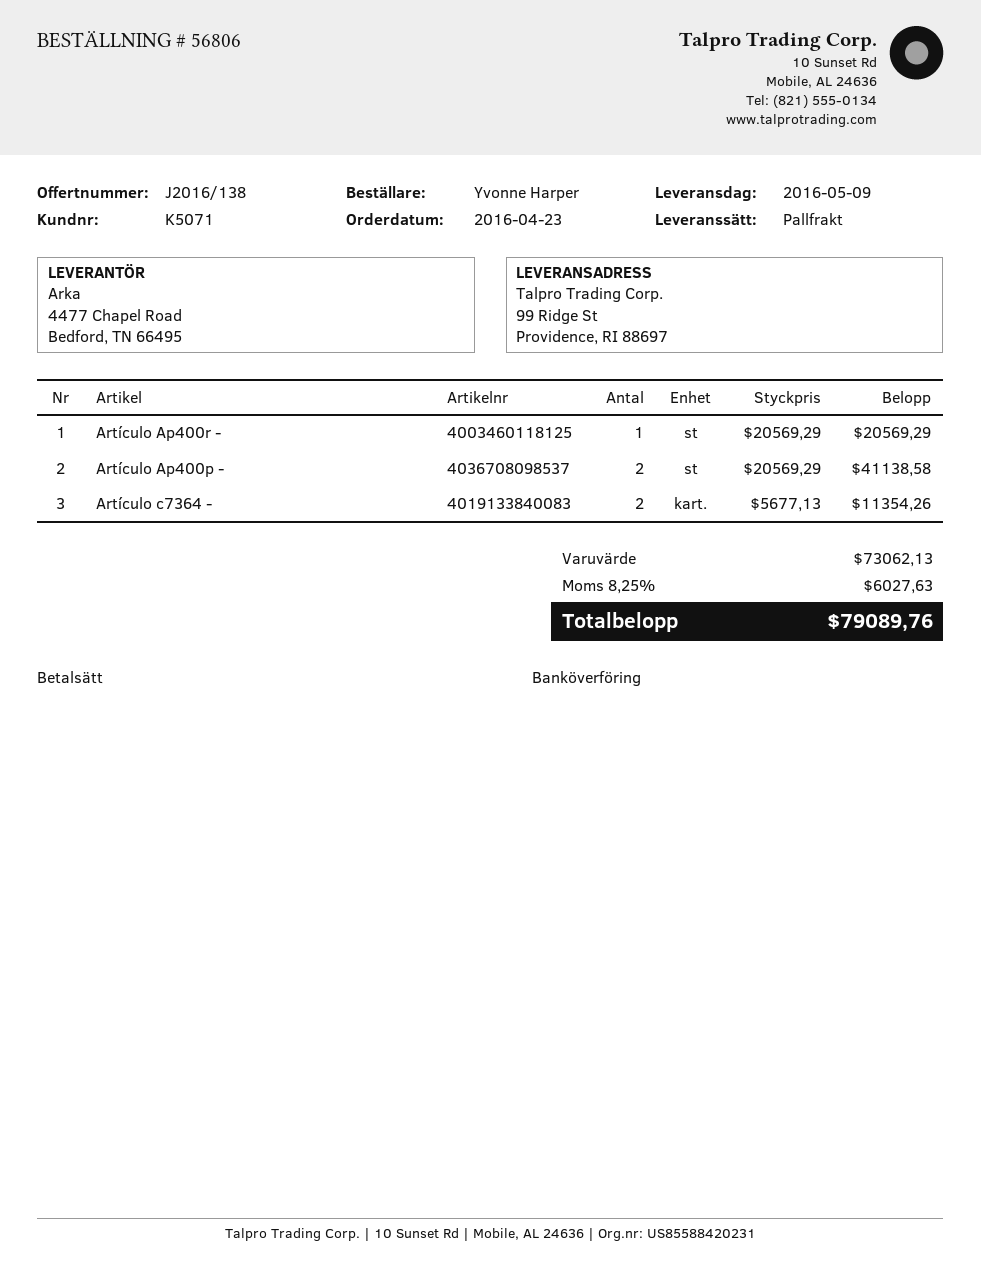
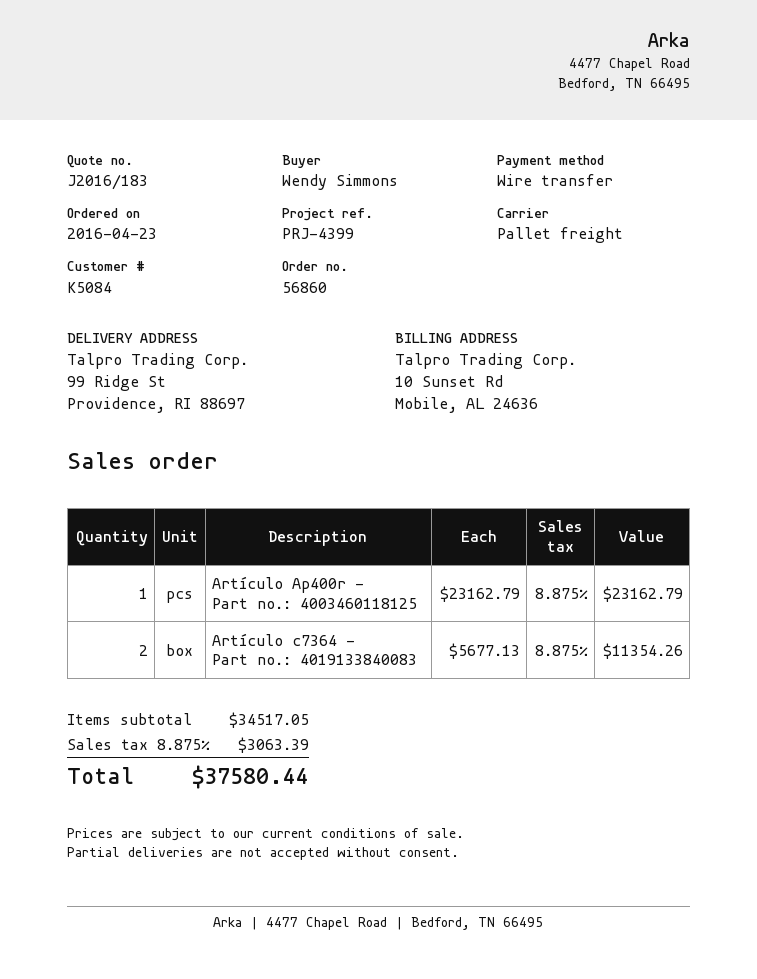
quote number: J2016/138 -> J2016/183
order number: 56806 -> 56860
customer number: K5071 -> K5084
ordered by: Yvonne Harper -> Wendy Simmons
Artículo Ap400r -: 1 x 20569.29 = 20569.29 -> 1 x 23162.79 = 23162.79
Artículo Ap400p -: 2 x 20569.29 = 41138.58 -> none
subtotal: 73062.13 -> 34517.05
tax: 8.25% = 6027.63 -> 8.875% = 3063.39
total: 79089.76 -> 37580.44

